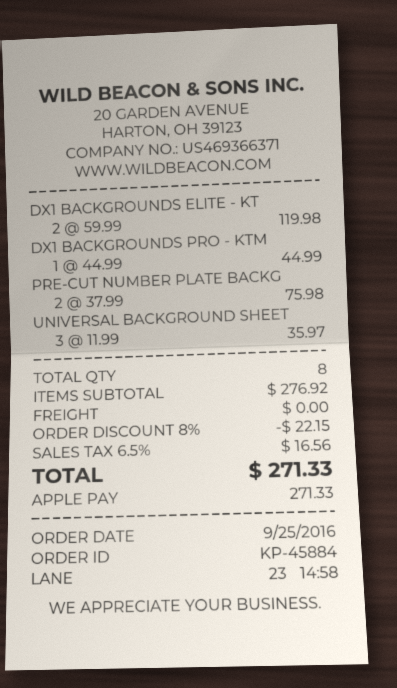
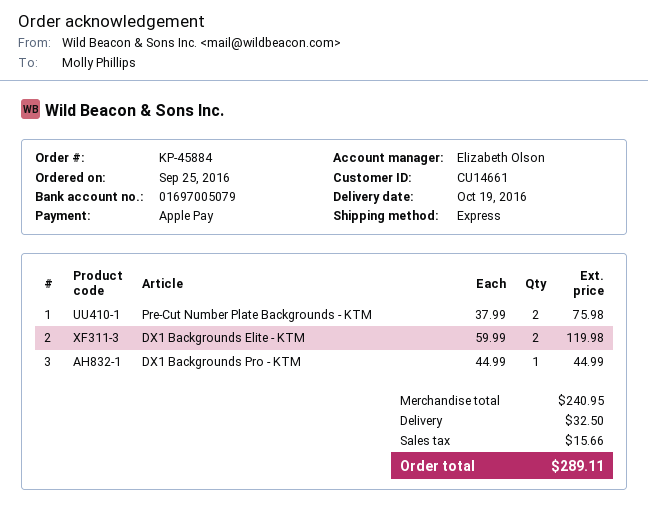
UNIVERSAL BACKGROUND SHEET: 3 x 11.99 = 35.97 -> none
subtotal: 276.92 -> 240.95
discount: 8% = 22.15 -> none
shipping: 0.00 -> 32.50
tax: 16.56 -> 15.66
total: 271.33 -> 289.11

